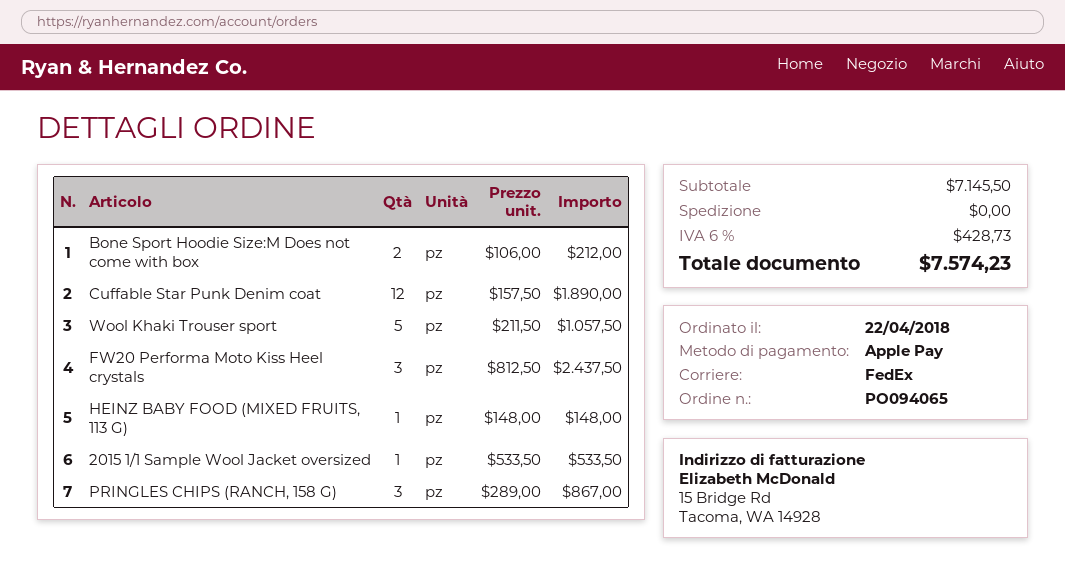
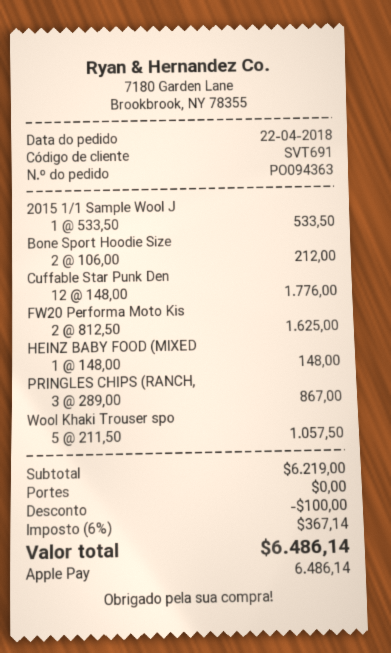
order number: PO094065 -> PO094363
Cuffable Star Punk Denim coat: 12 x 157.50 = 1890.00 -> 12 x 148.00 = 1776.00
FW20 Performa Moto Kiss Heel crystals: 3 x 812.50 = 2437.50 -> 2 x 812.50 = 1625.00
subtotal: 7145.50 -> 6219.00
discount: none -> 100.00
tax: 6% = 428.73 -> 6% = 367.14
total: 7574.23 -> 6486.14

